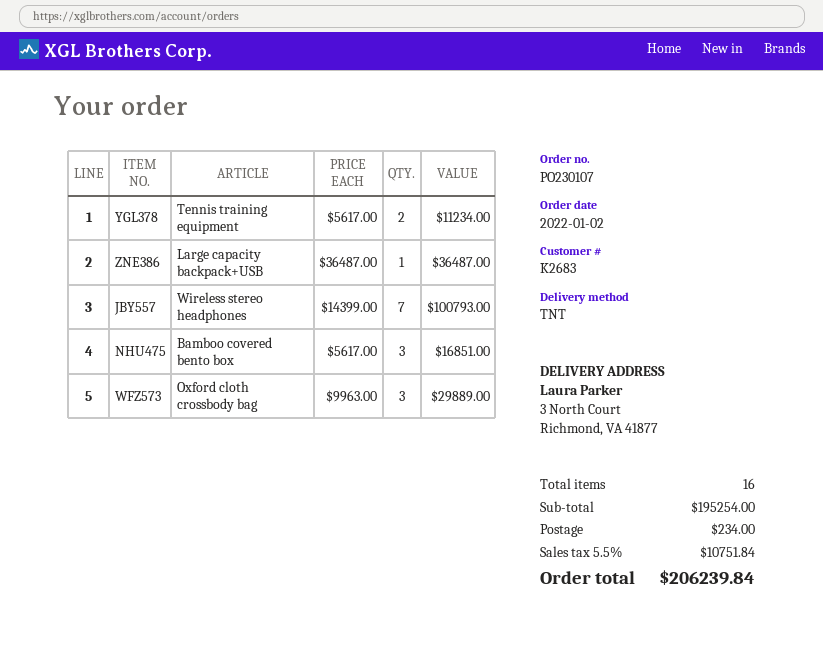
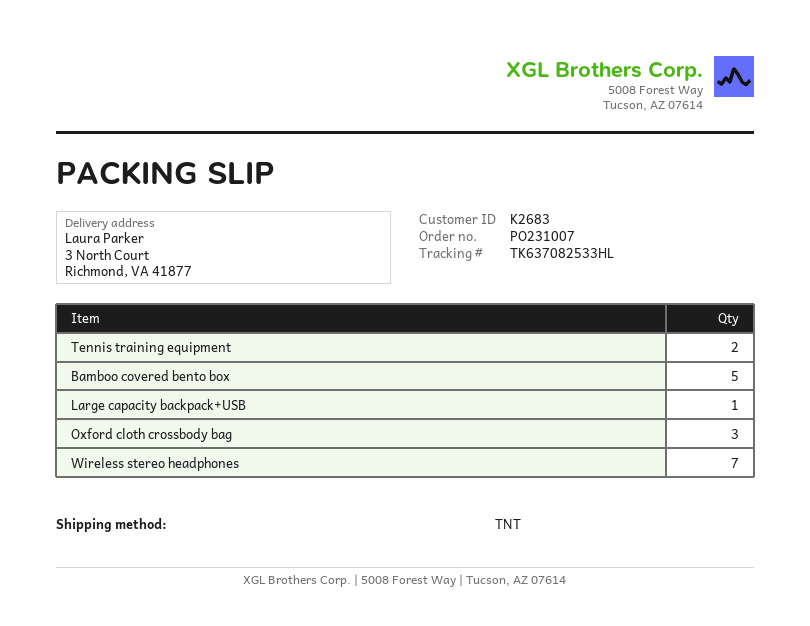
order number: PO230107 -> PO231007
Bamboo covered bento box: 3 -> 5

